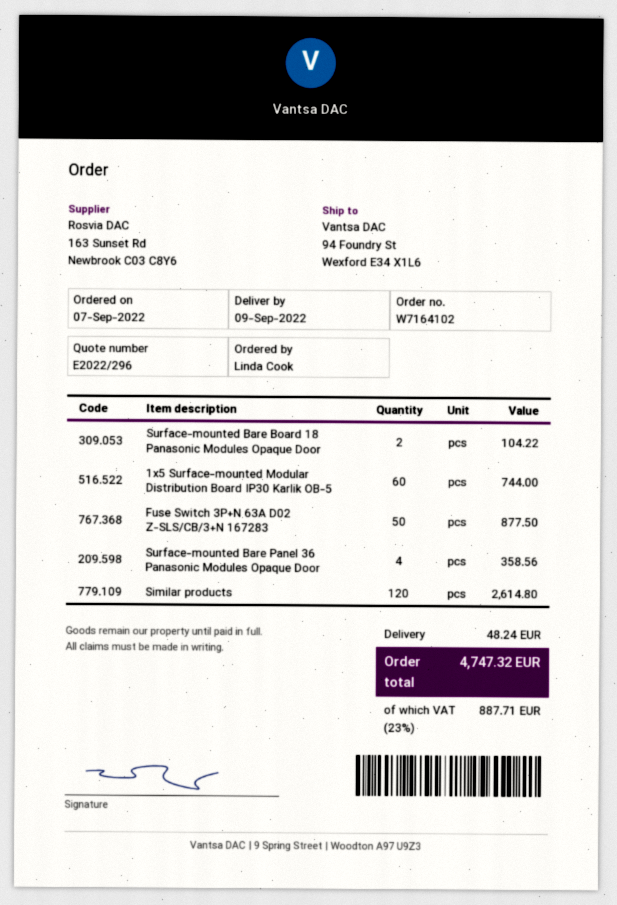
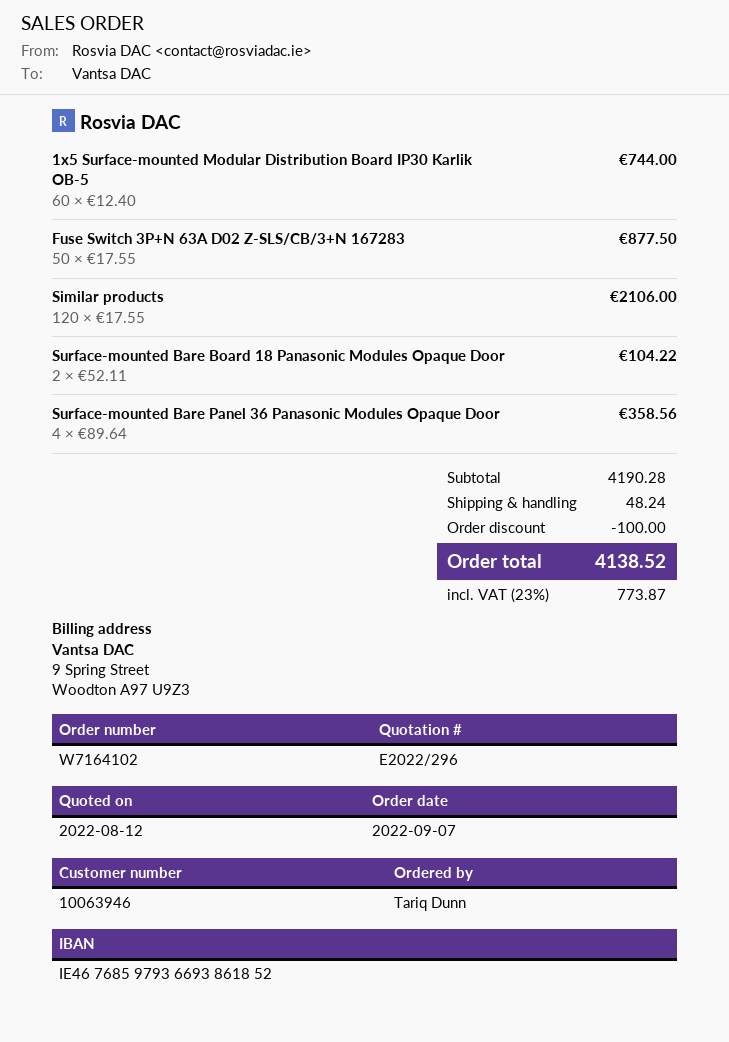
ordered by: Linda Cook -> Tariq Dunn
Similar products: 120 for 2614.80 -> 120 for 2106.00
discount: none -> 100.00
tax: 23% = 887.71 -> 23% = 773.87
total: 4747.32 -> 4138.52

